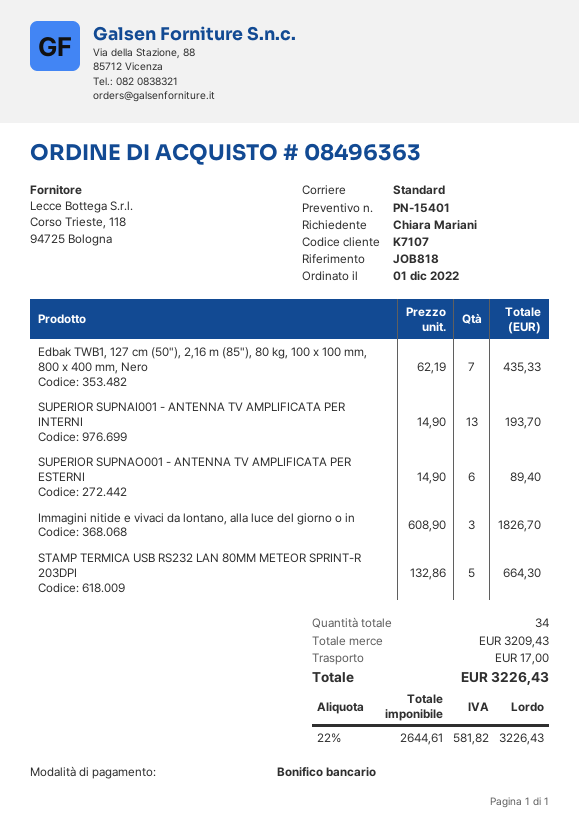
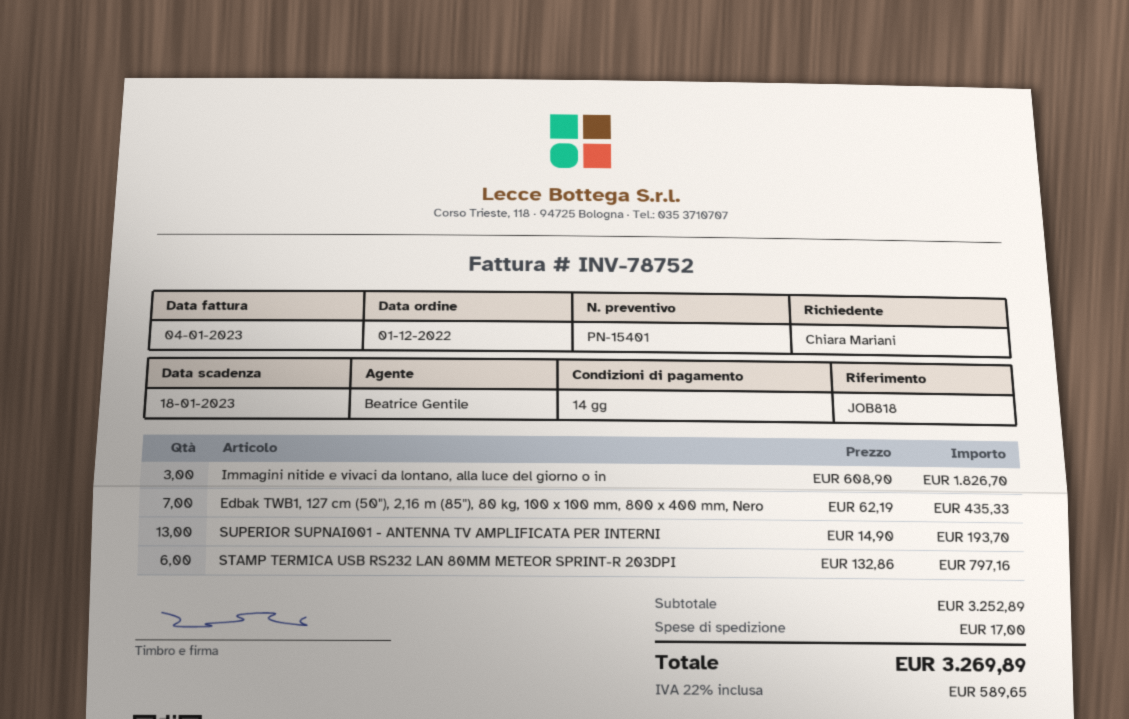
SUPERIOR SUPNAO001 - ANTENNA TV AMPLIFICATA PER ESTERNI: 6 x 14.90 = 89.40 -> none
STAMP TERMICA USB RS232 LAN 80MM METEOR SPRINT-R 203DPI: 5 x 132.86 = 664.30 -> 6 x 132.86 = 797.16
subtotal: 3209.43 -> 3252.89
tax: 22% = 581.82 -> 22% = 589.65
total: 3226.43 -> 3269.89

